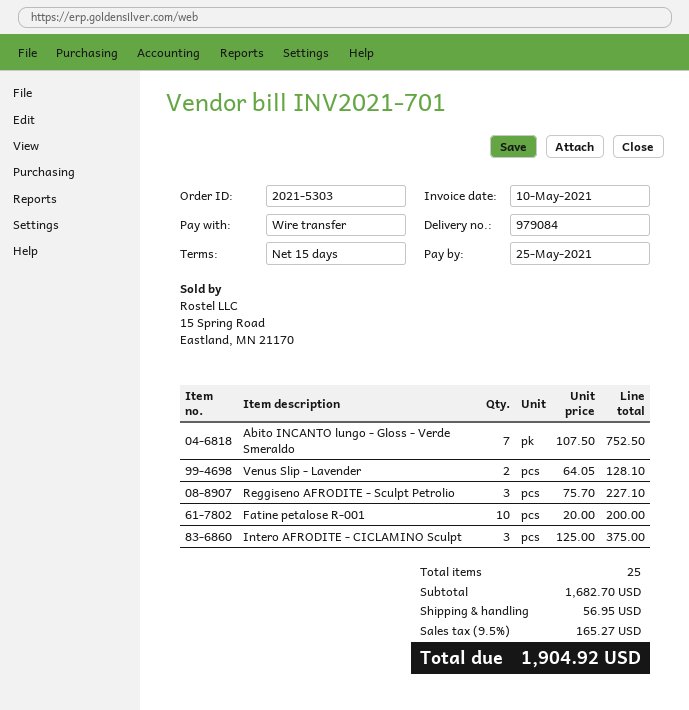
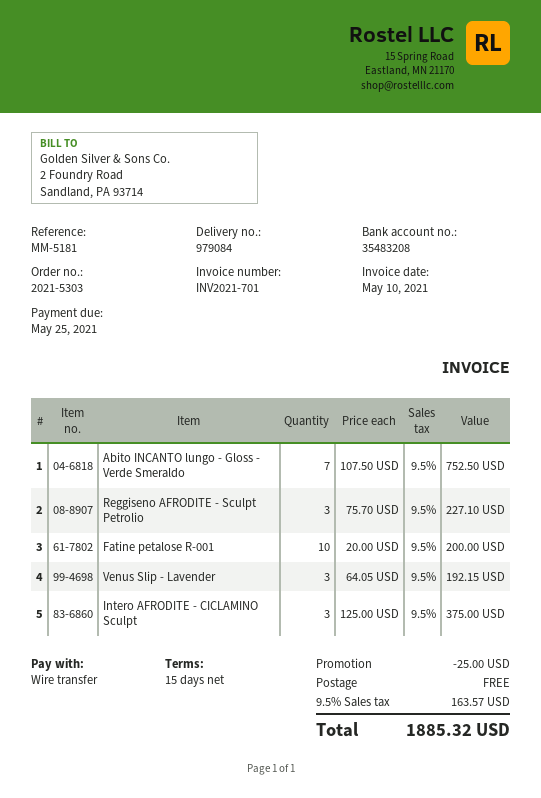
Venus Slip - Lavender: 2 x 64.05 = 128.10 -> 3 x 64.05 = 192.15
discount: none -> 25.00
shipping: 56.95 -> 0.00
tax: 9.5% = 165.27 -> 9.5% = 163.57
total: 1904.92 -> 1885.32

